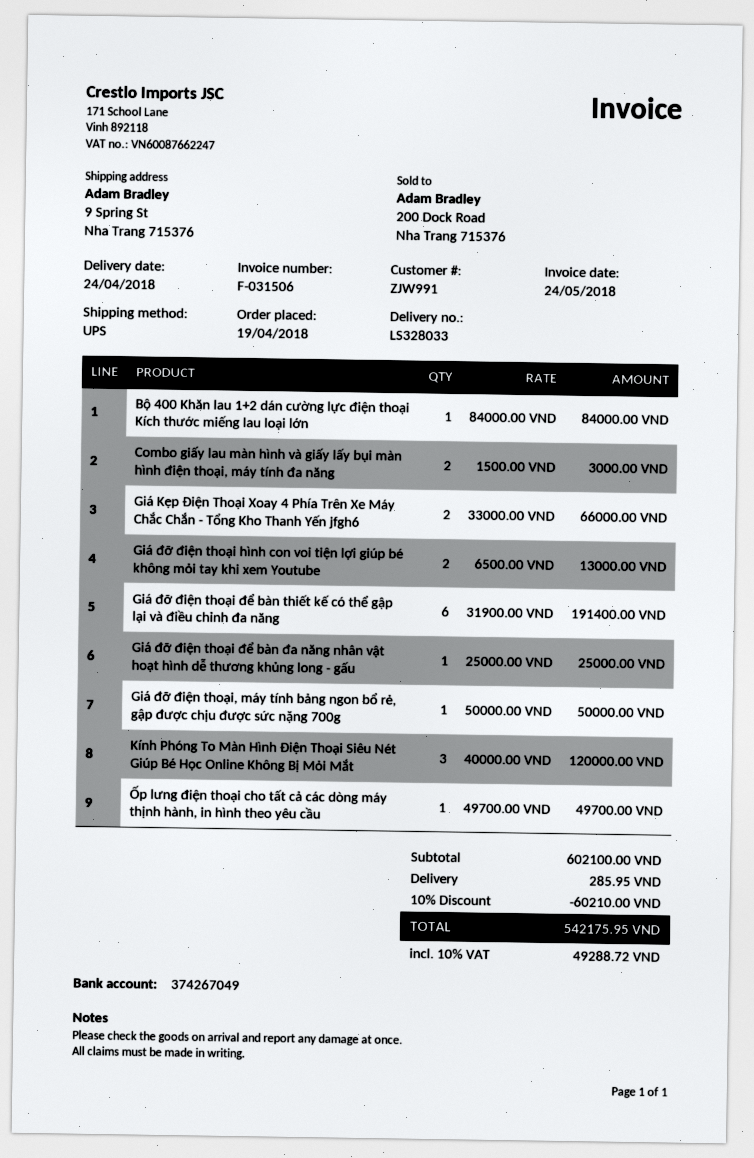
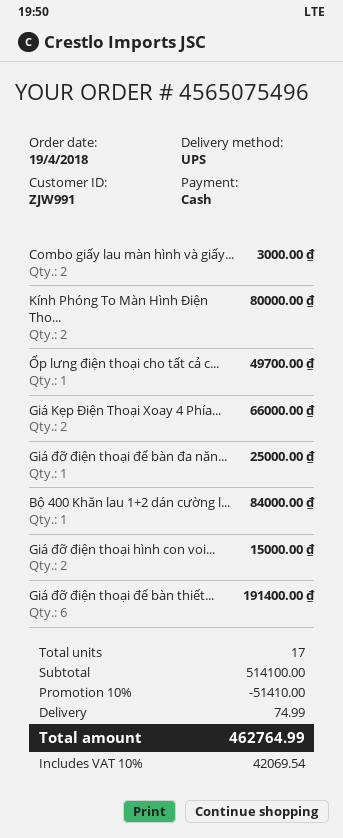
Giá đỡ điện thoại hình con voi tiện lợi giúp bé không mỏi tay khi xem Youtube: 2 for 13000.00 -> 2 for 15000.00
Giá đỡ điện thoại, máy tính bảng ngon bổ rẻ, gập được chịu được sức nặng 700g: 1 for 50000.00 -> none
Kính Phóng To Màn Hình Điện Thoại Siêu Nét Giúp Bé Học Online Không Bị Mỏi Mắt: 3 for 120000.00 -> 2 for 80000.00
subtotal: 602100.00 -> 514100.00
discount: 10% = 60210.00 -> 10% = 51410.00
shipping: 285.95 -> 74.99
tax: 10% = 49288.72 -> 10% = 42069.54
total: 542175.95 -> 462764.99

